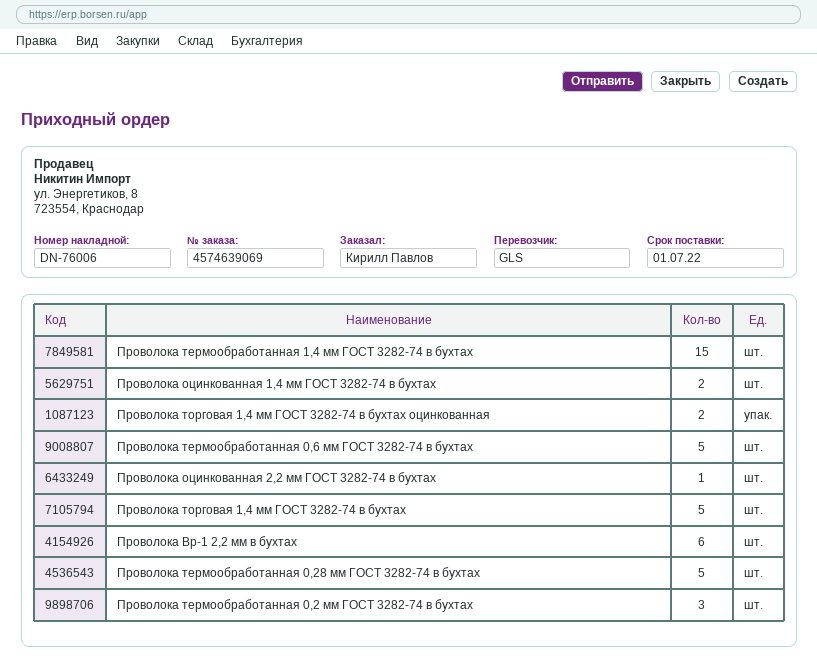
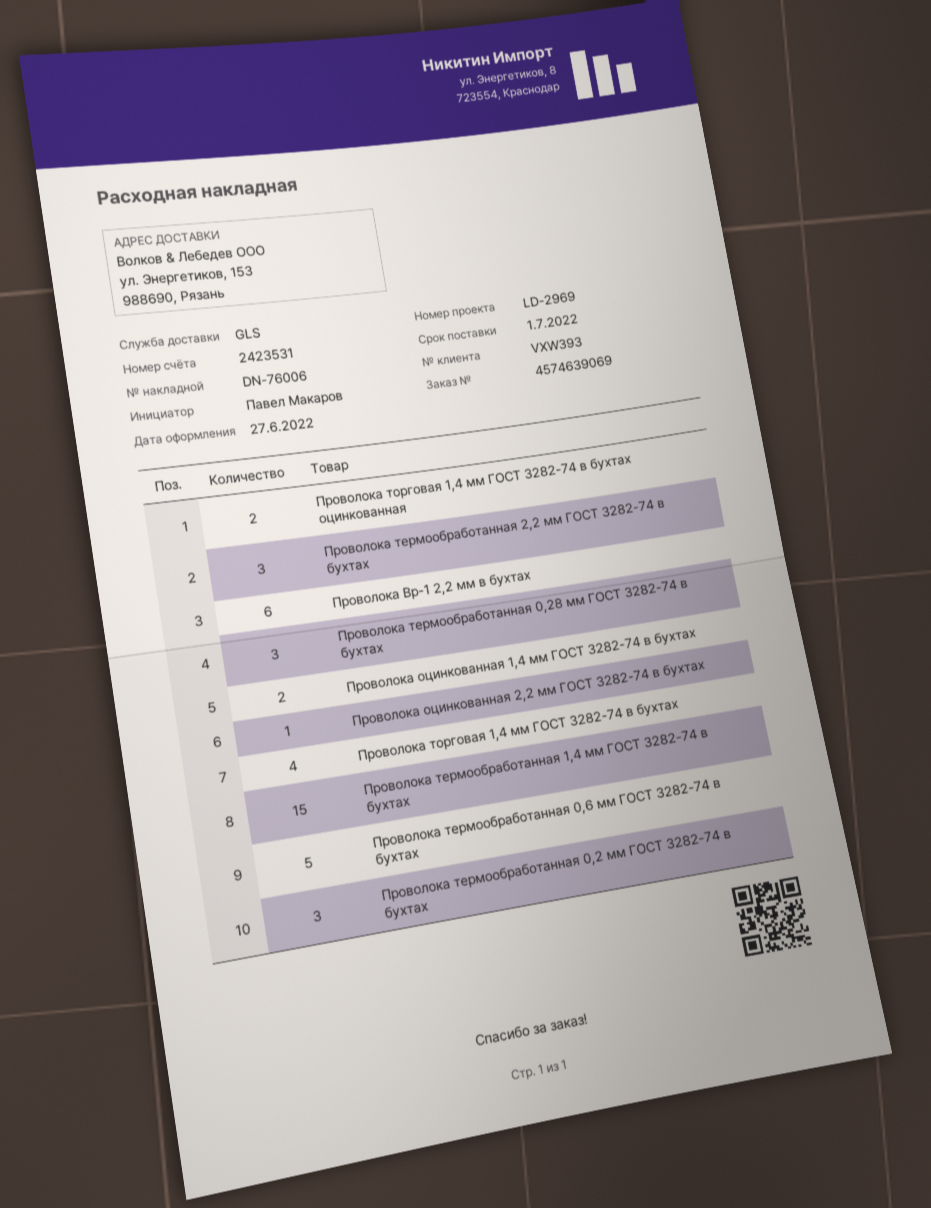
ordered by: Кирилл Павлов -> Павел Макаров
Проволока торговая 1,4 мм ГОСТ 3282-74 в бухтах: 5 -> 4
Проволока термообработанная 0,28 мм ГОСТ 3282-74 в бухтах: 5 -> 3
Проволока термообработанная 2,2 мм ГОСТ 3282-74 в бухтах: none -> 3

